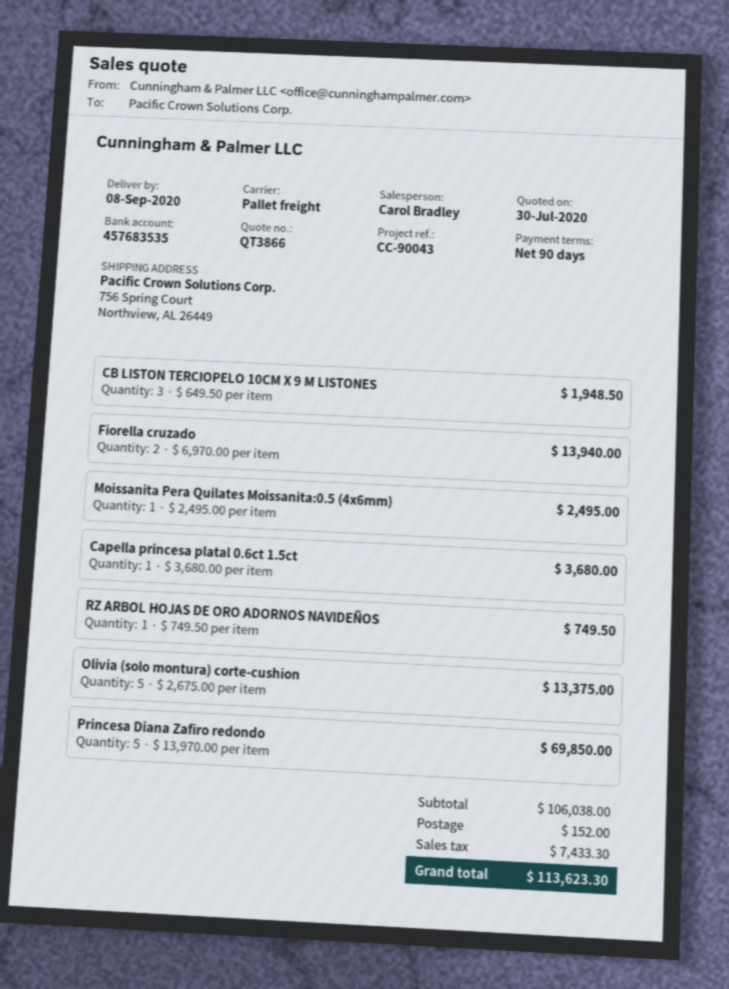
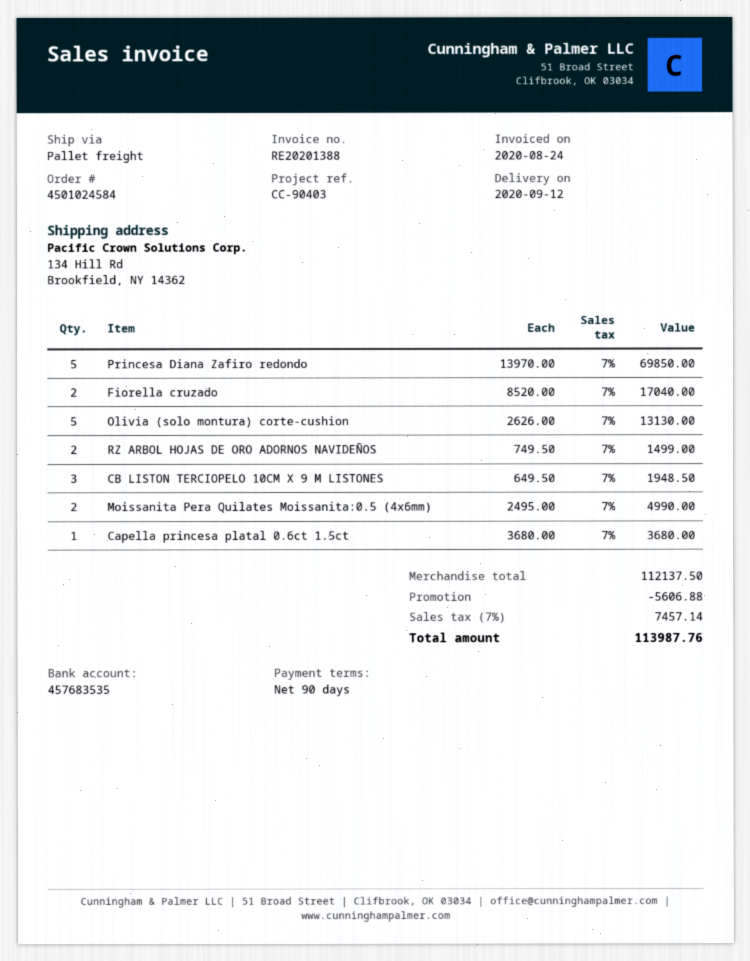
delivery date: 2020-09-08 -> 2020-09-12
reference: CC-90043 -> CC-90403
ship to: 756 Spring Court, Northview, AL 26449 -> 134 Hill Rd, Brookfield, NY 14362
Fiorella cruzado: 2 x 6970.00 = 13940.00 -> 2 x 8520.00 = 17040.00
Moissanita Pera Quilates Moissanita:0.5 (4x6mm): 1 x 2495.00 = 2495.00 -> 2 x 2495.00 = 4990.00
RZ ARBOL HOJAS DE ORO ADORNOS NAVIDEÑOS: 1 x 749.50 = 749.50 -> 2 x 749.50 = 1499.00
Olivia (solo montura) corte-cushion: 5 x 2675.00 = 13375.00 -> 5 x 2626.00 = 13130.00
subtotal: 106038.00 -> 112137.50
discount: none -> 5606.88
shipping: 152.00 -> none
tax: 7433.30 -> 7457.14
total: 113623.30 -> 113987.76

